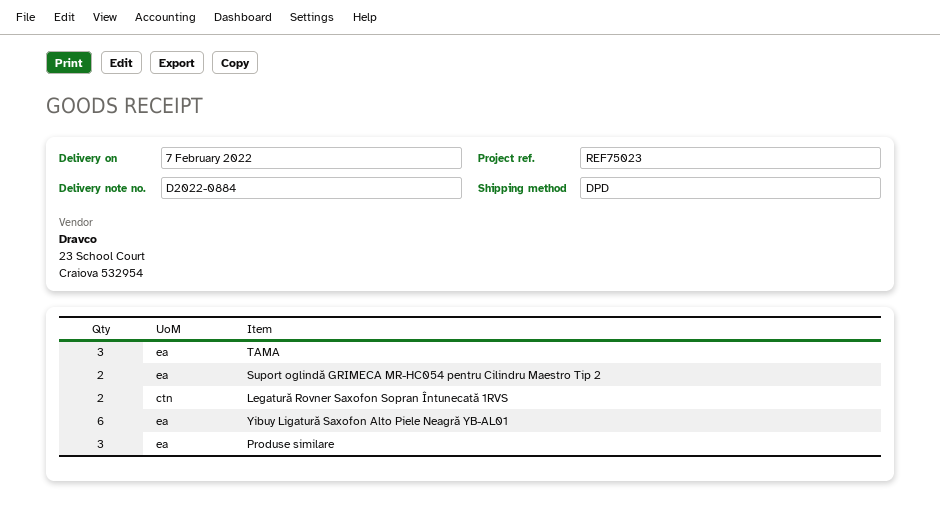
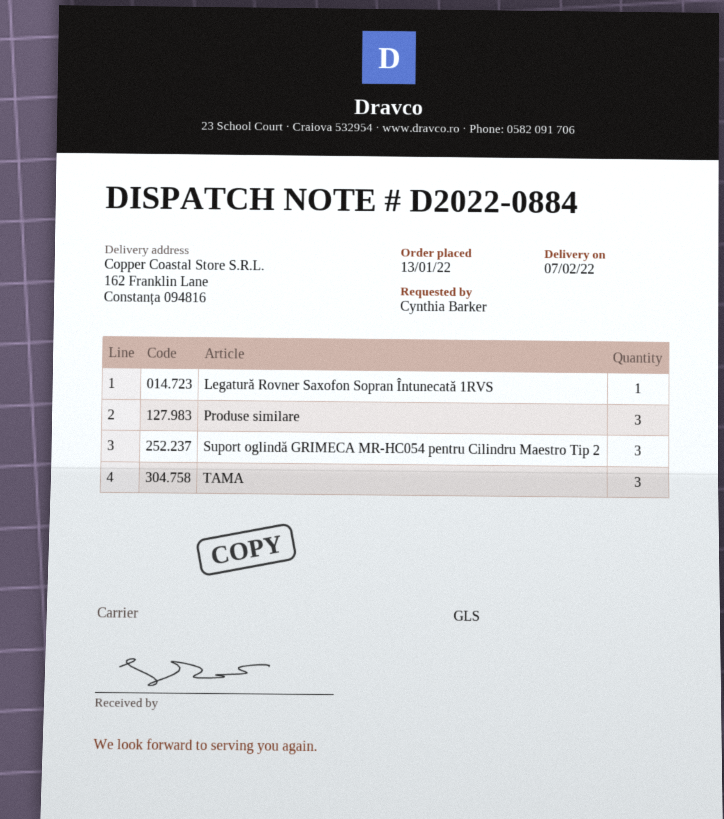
shipping method: DPD -> GLS
Suport oglindă GRIMECA MR-HC054 pentru Cilindru Maestro Tip 2: 2 -> 3
Legatură Rovner Saxofon Sopran Întunecată 1RVS: 2 -> 1
Yibuy Ligatură Saxofon Alto Piele Neagră YB-AL01: 6 -> none

